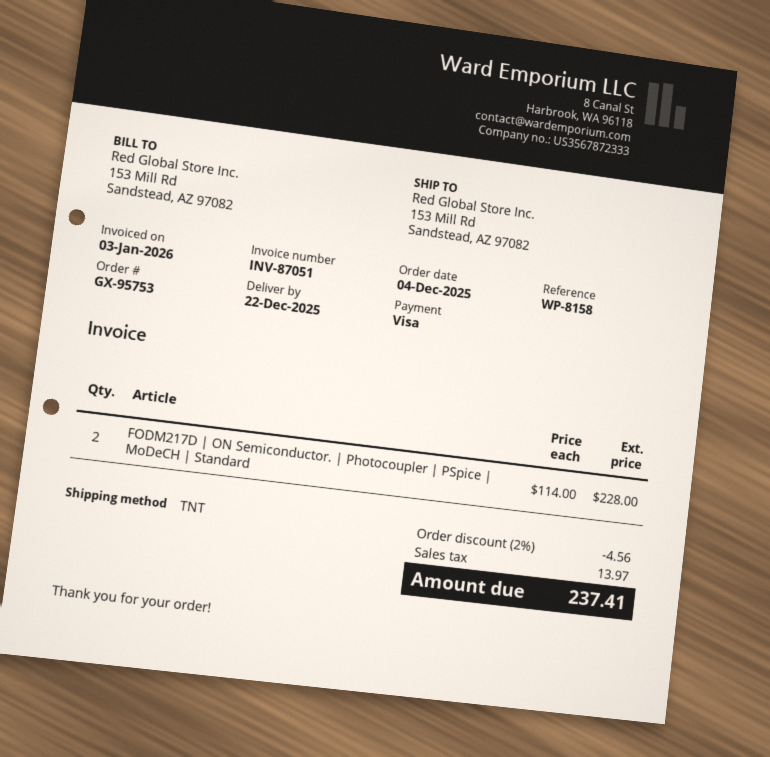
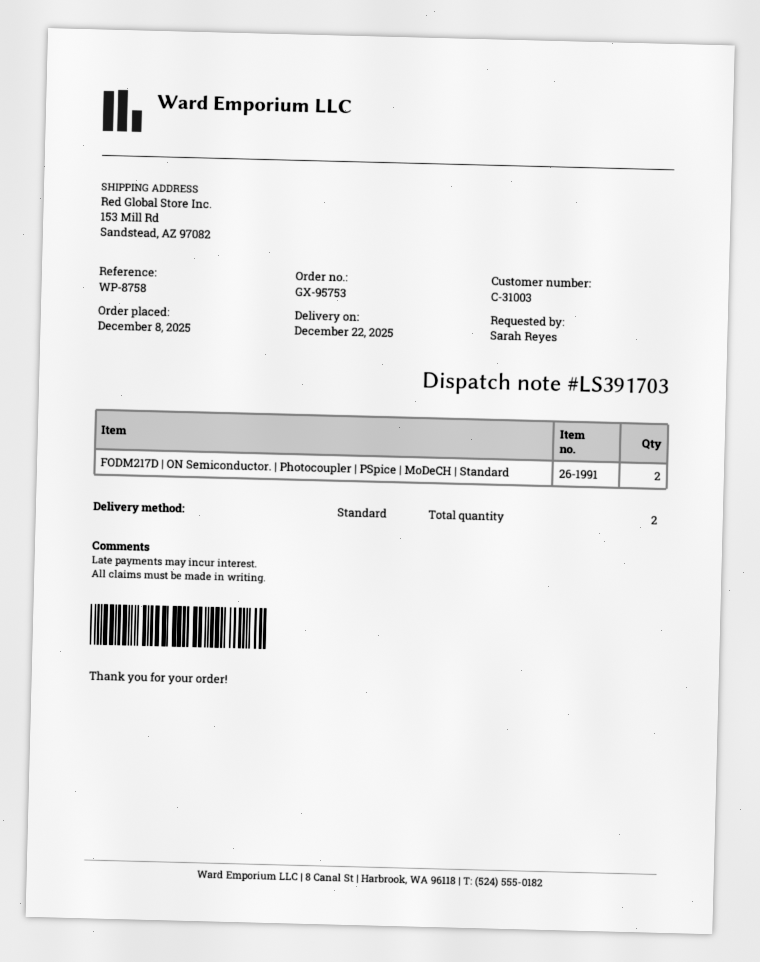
order date: 2025-12-04 -> 2025-12-08
reference: WP-8158 -> WP-8758
shipping method: TNT -> standard

